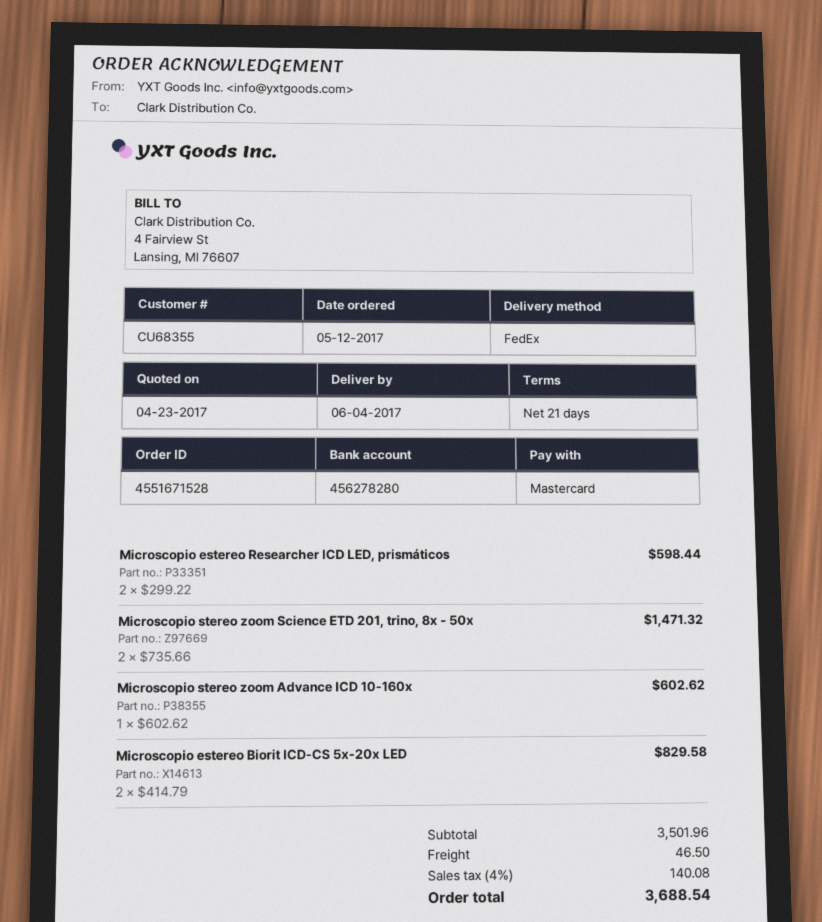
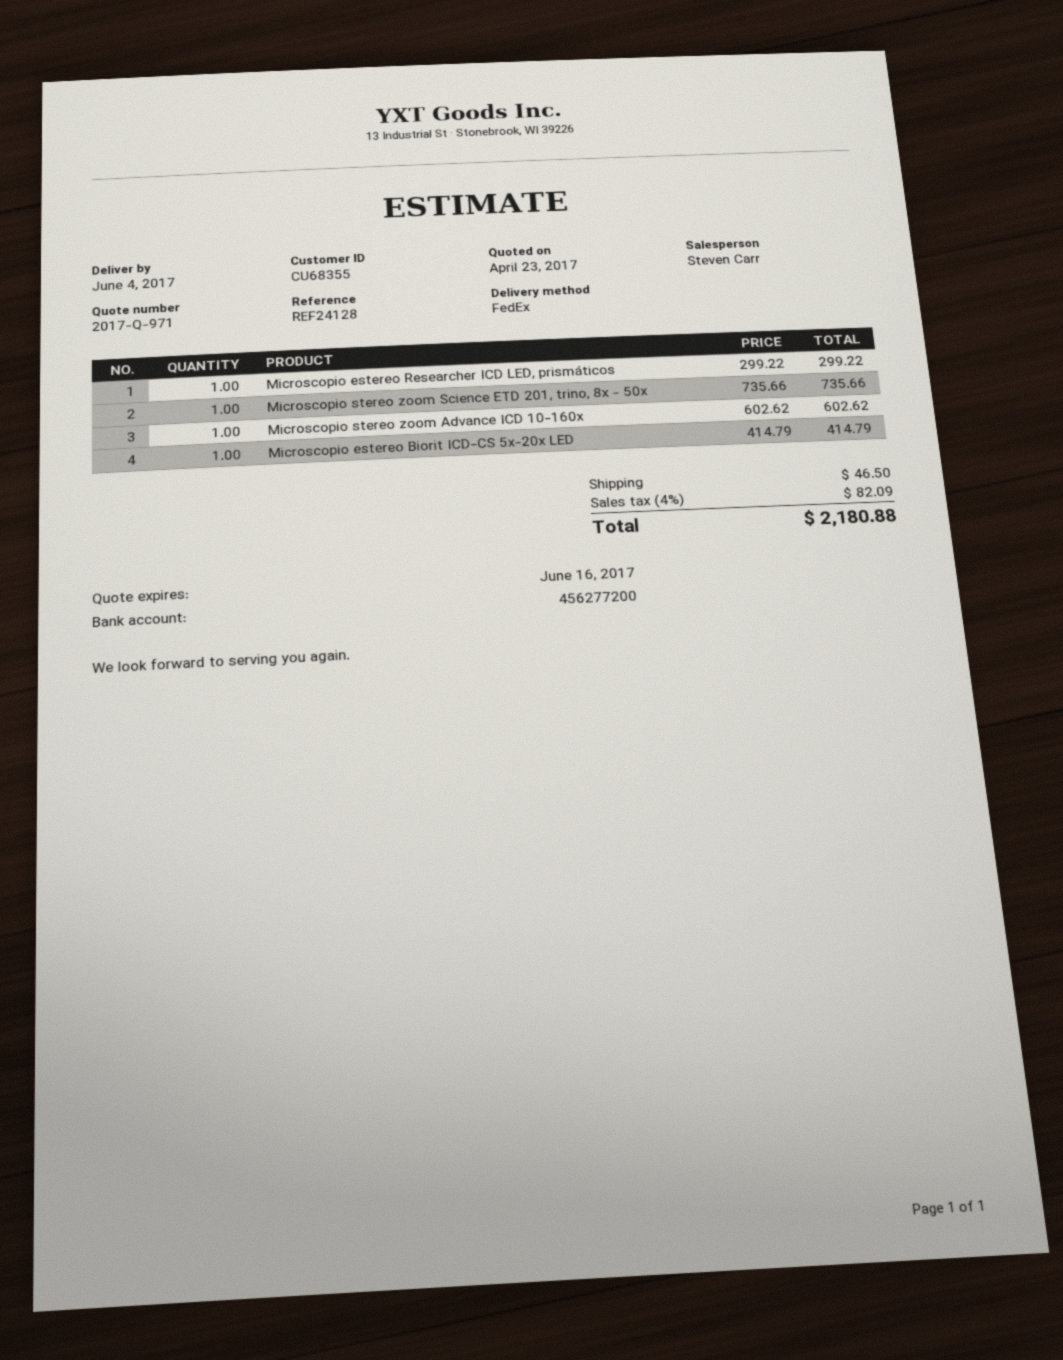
bank account: 456278280 -> 456277200
Microscopio estereo Researcher ICD LED, prismáticos: 2 x 299.22 = 598.44 -> 1 x 299.22 = 299.22
Microscopio stereo zoom Science ETD 201, trino, 8x - 50x: 2 x 735.66 = 1471.32 -> 1 x 735.66 = 735.66
Microscopio estereo Biorit ICD-CS 5x-20x LED: 2 x 414.79 = 829.58 -> 1 x 414.79 = 414.79
tax: 4% = 140.08 -> 4% = 82.09
total: 3688.54 -> 2180.88

